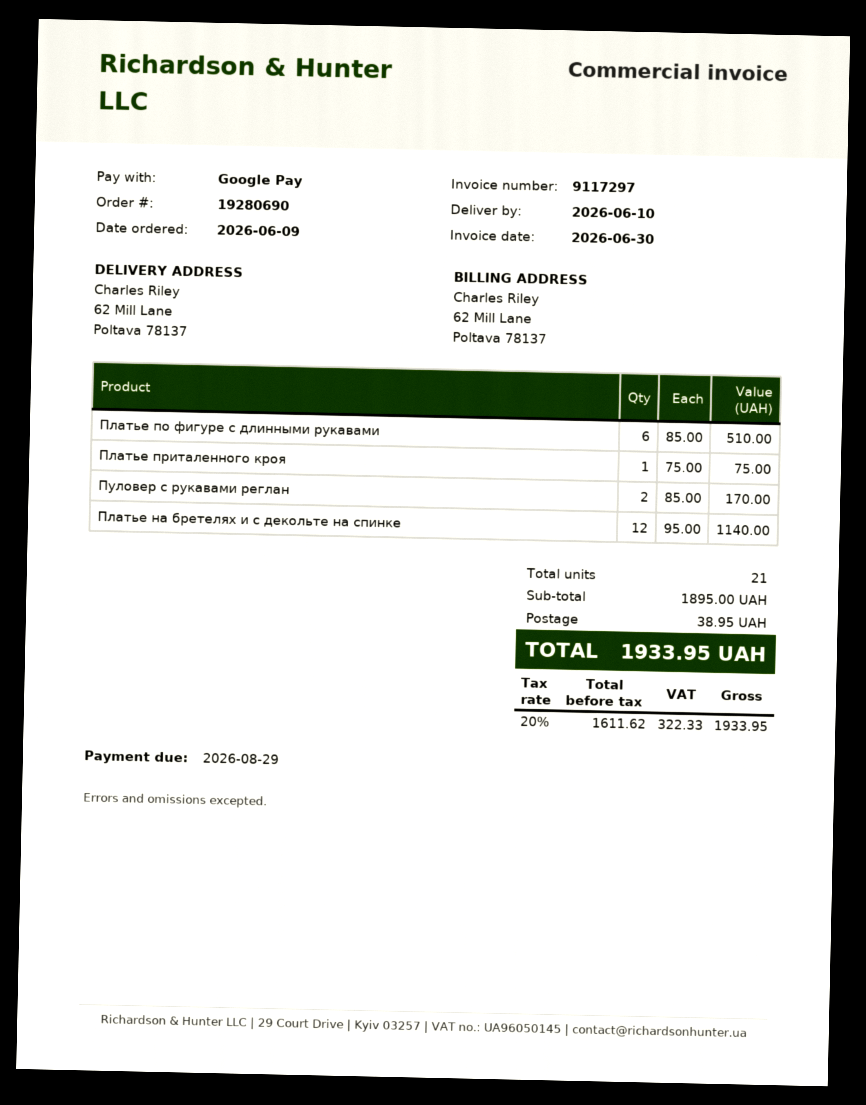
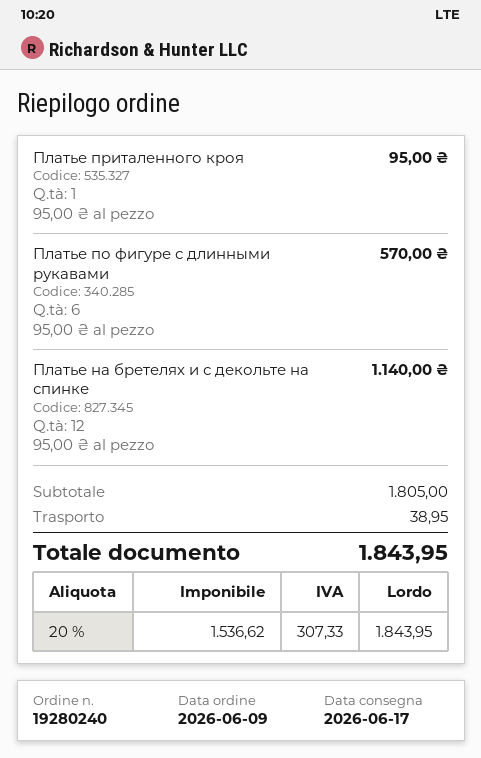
order number: 19280690 -> 19280240
delivery date: 2026-06-10 -> 2026-06-17
Платье по фигуре с длинными рукавами: 6 x 85.00 = 510.00 -> 6 x 95.00 = 570.00
Платье приталенного кроя: 1 x 75.00 = 75.00 -> 1 x 95.00 = 95.00
Пуловер с рукавами реглан: 2 x 85.00 = 170.00 -> none
subtotal: 1895.00 -> 1805.00
net: 1611.62 -> 1536.62
tax: 20% = 322.33 -> 20% = 307.33
total: 1933.95 -> 1843.95

